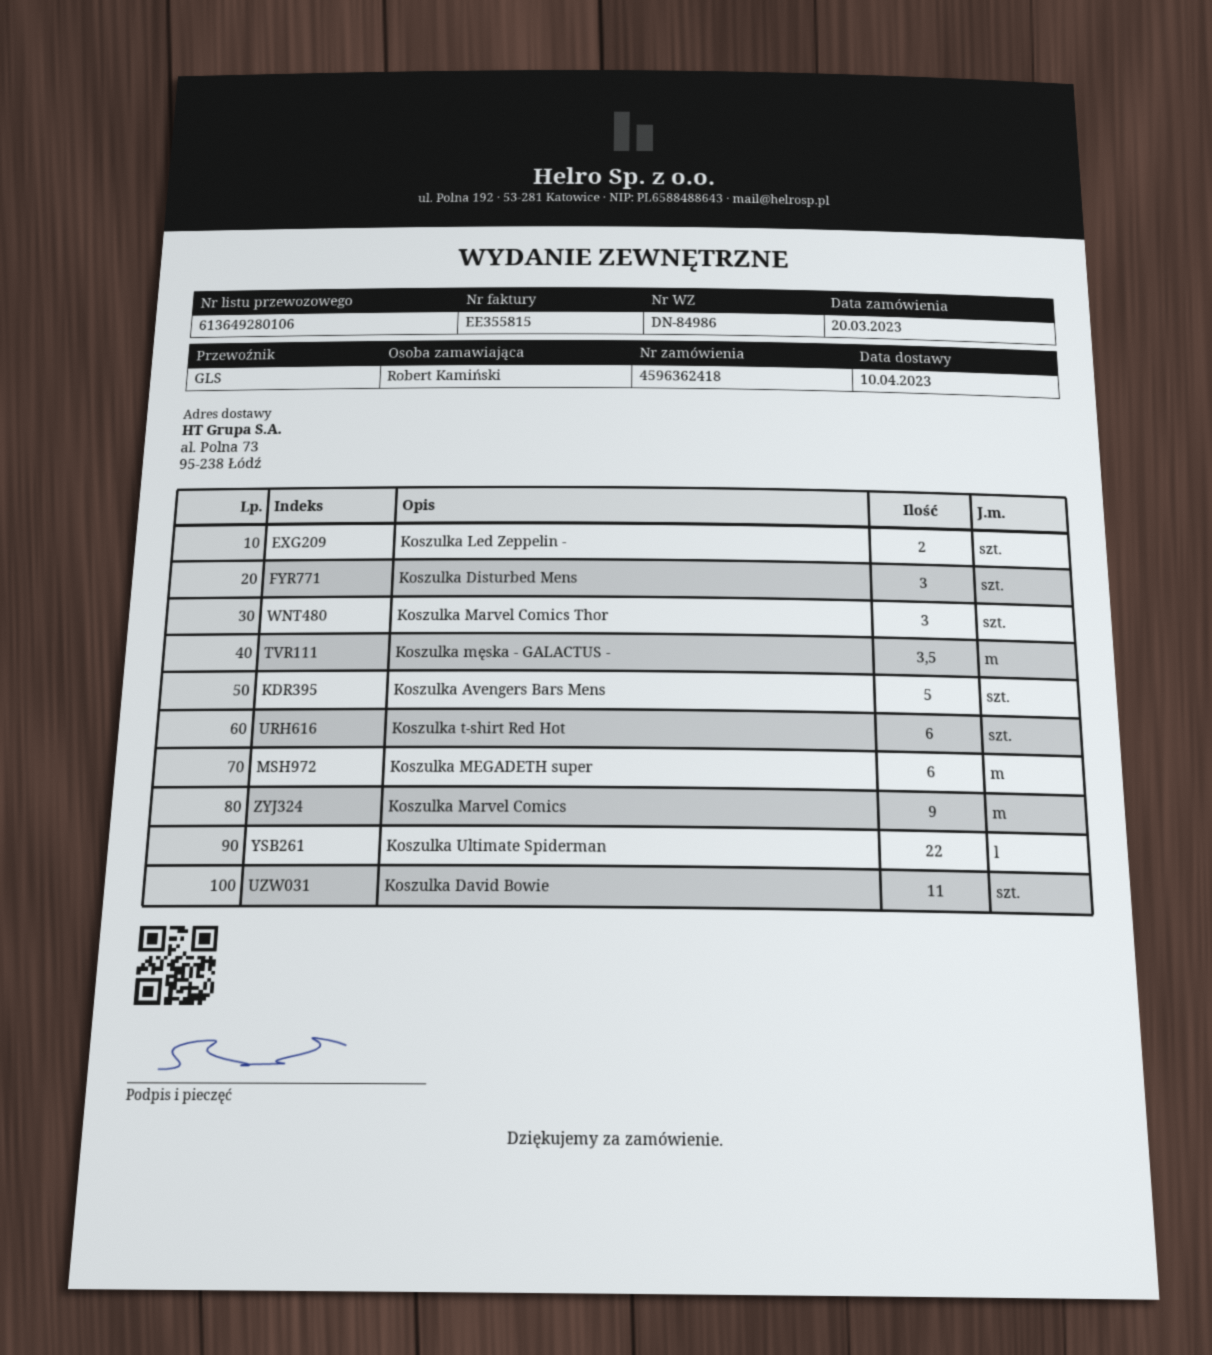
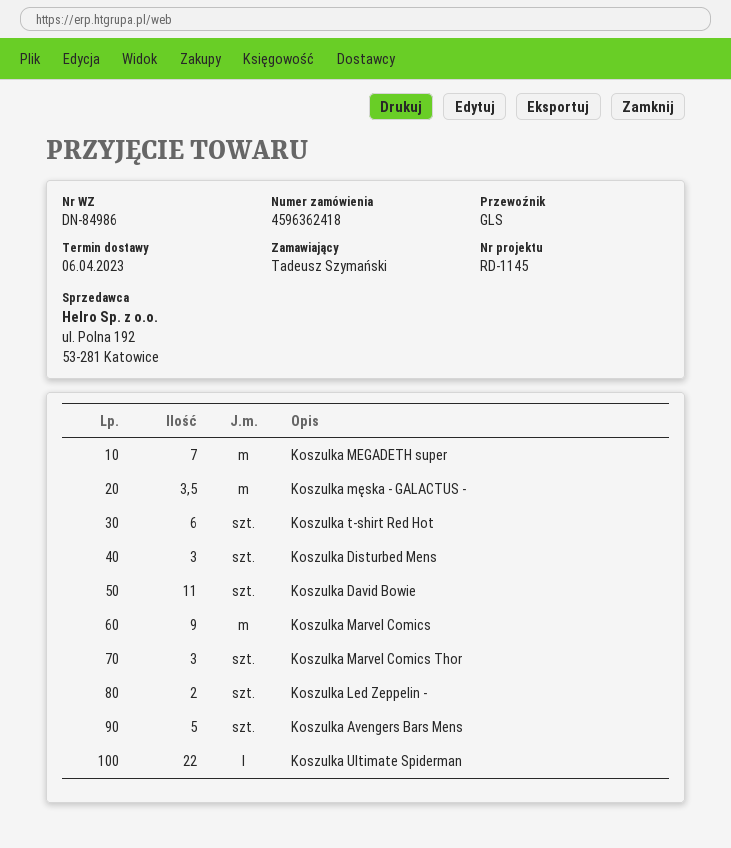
delivery date: 2023-04-10 -> 2023-04-06
ordered by: Robert Kamiński -> Tadeusz Szymański
Koszulka MEGADETH super: 6 -> 7

